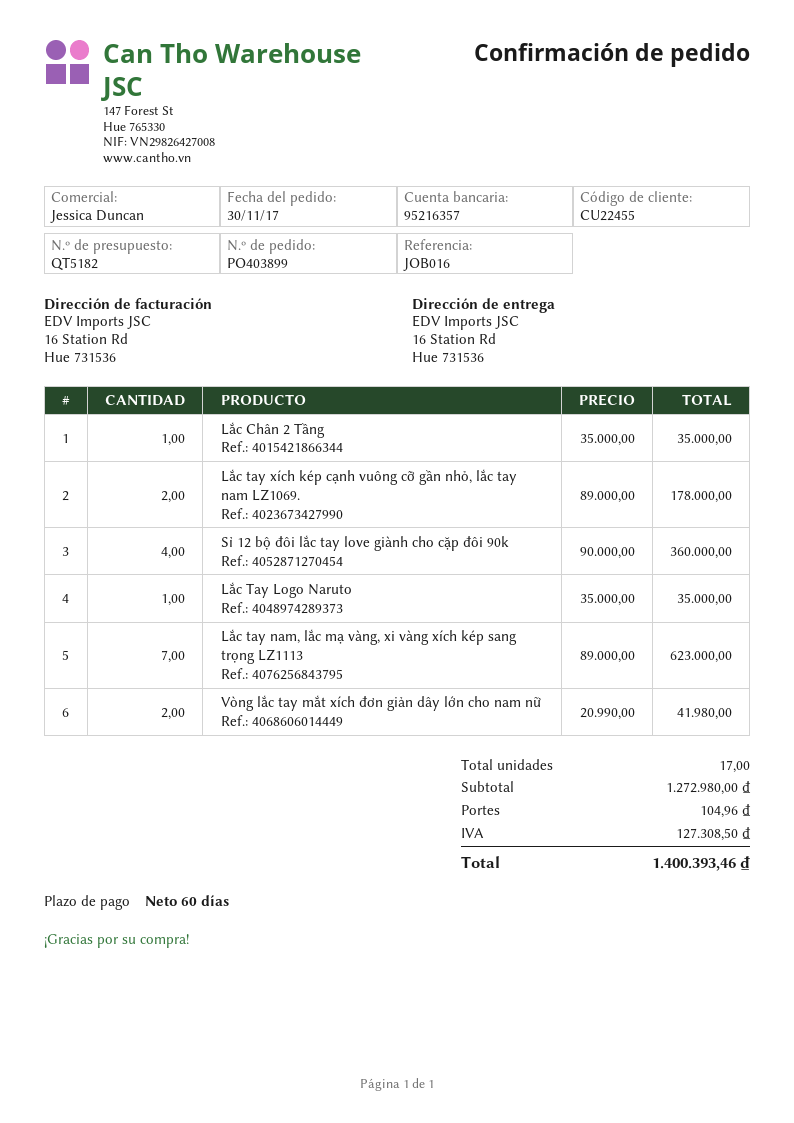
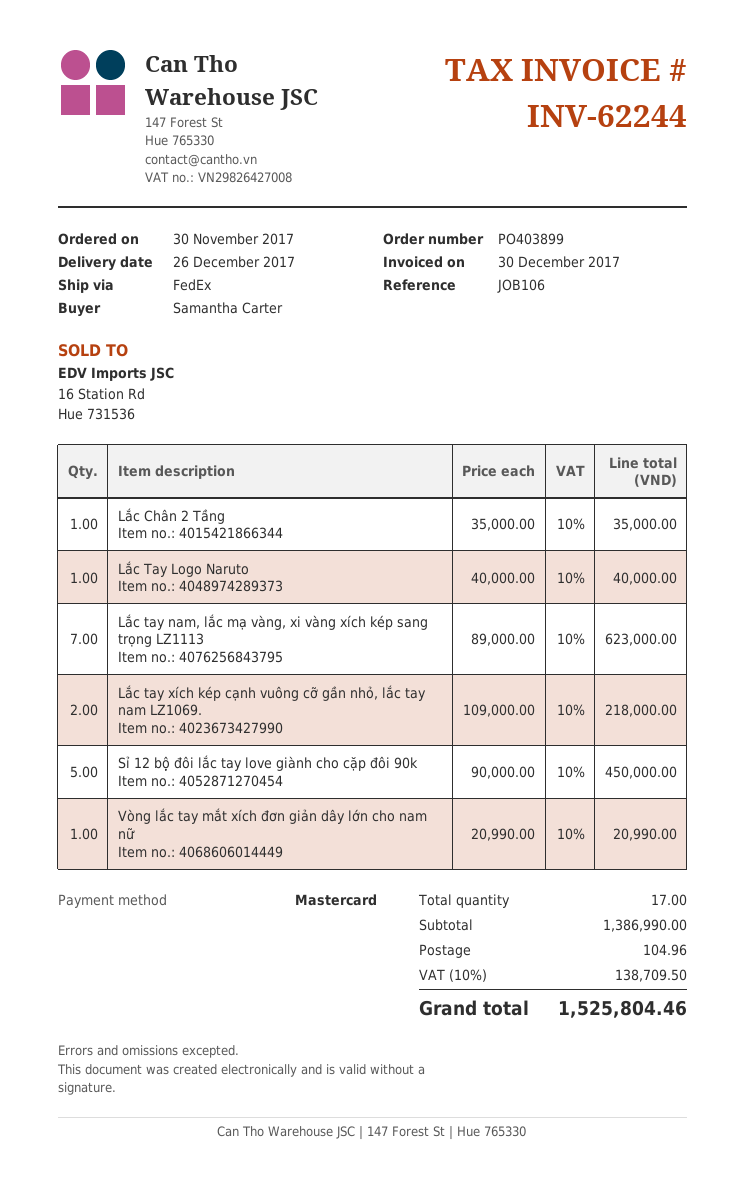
reference: JOB016 -> JOB106
Lắc tay xích kép cạnh vuông cỡ gần nhỏ, lắc tay nam LZ1069.: 2 x 89000.00 = 178000.00 -> 2 x 109000.00 = 218000.00
Sỉ 12 bộ đôi lắc tay love giành cho cặp đôi 90k: 4 x 90000.00 = 360000.00 -> 5 x 90000.00 = 450000.00
Lắc Tay Logo Naruto: 1 x 35000.00 = 35000.00 -> 1 x 40000.00 = 40000.00
Vòng lắc tay mắt xích đơn giản dây lớn cho nam nữ: 2 x 20990.00 = 41980.00 -> 1 x 20990.00 = 20990.00
subtotal: 1272980.00 -> 1386990.00
tax: 127308.50 -> 138709.50
total: 1400393.46 -> 1525804.46

